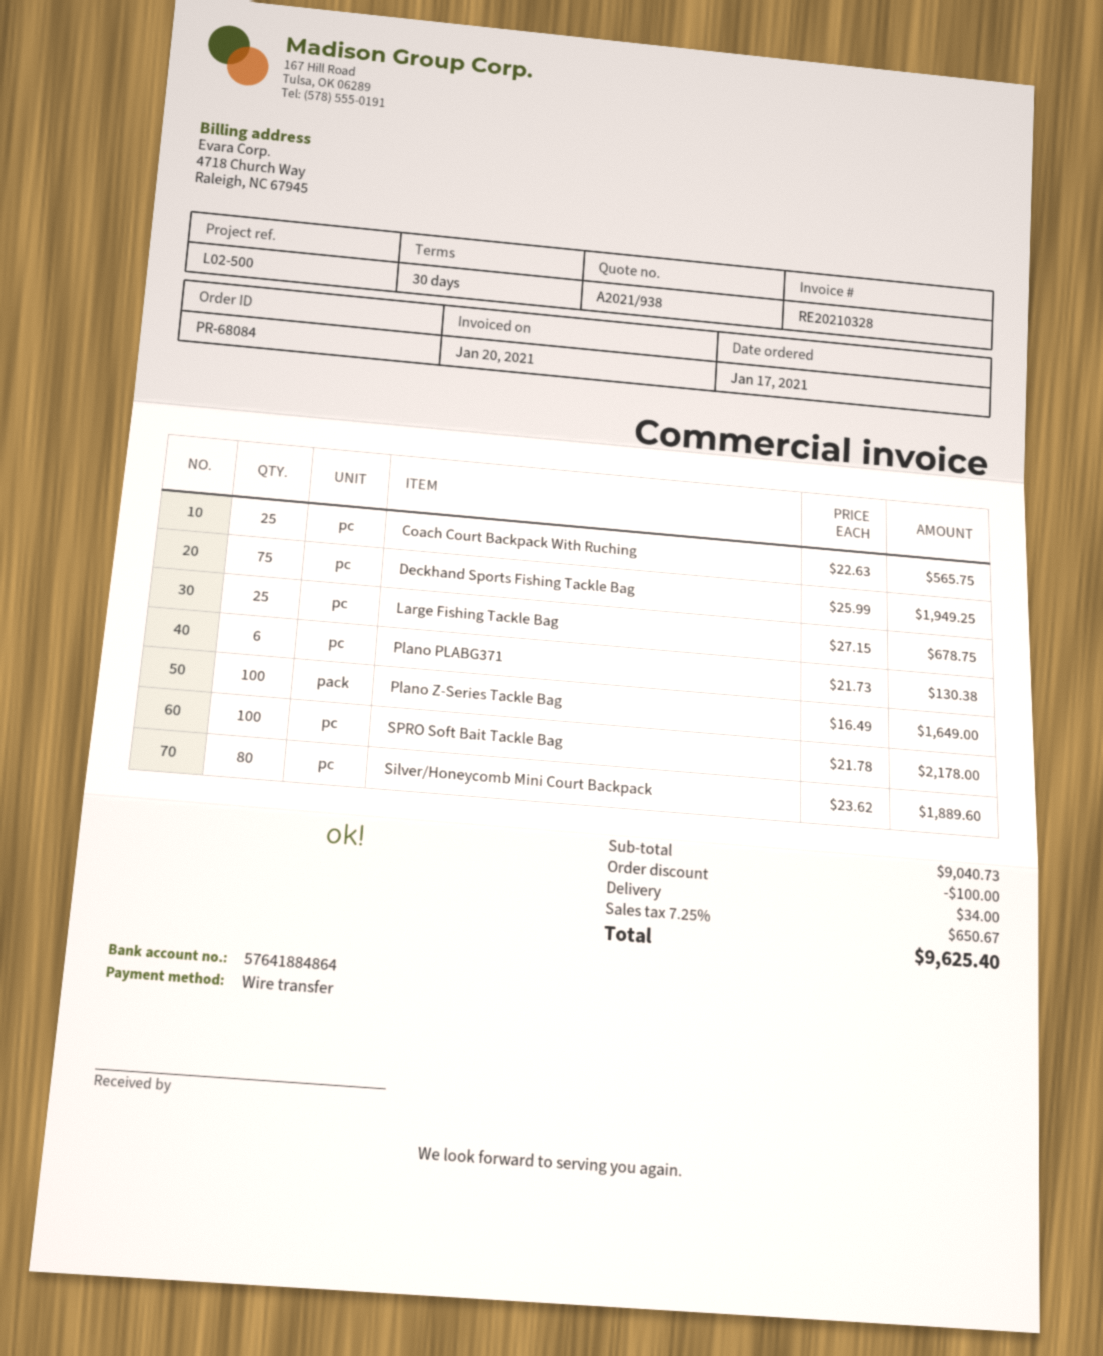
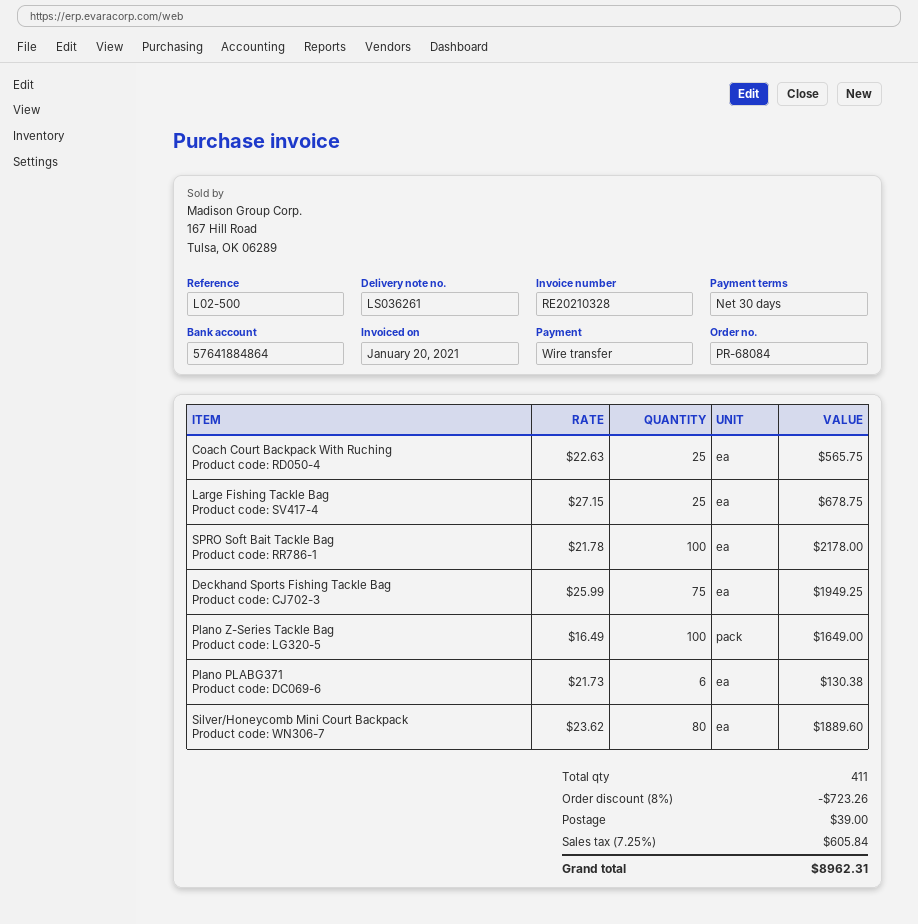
discount: 100.00 -> 723.26
shipping: 34.00 -> 39.00
tax: 7.25% = 650.67 -> 7.25% = 605.84
total: 9625.40 -> 8962.31

